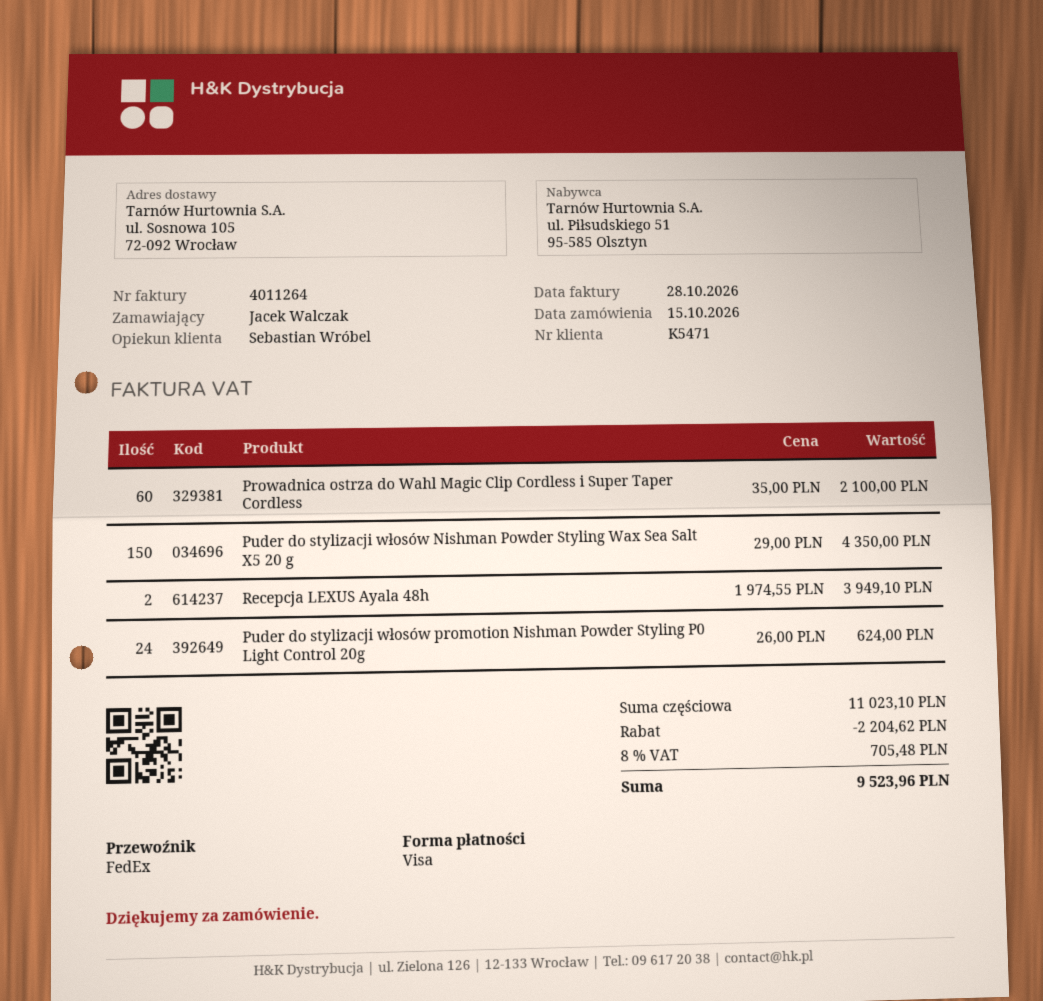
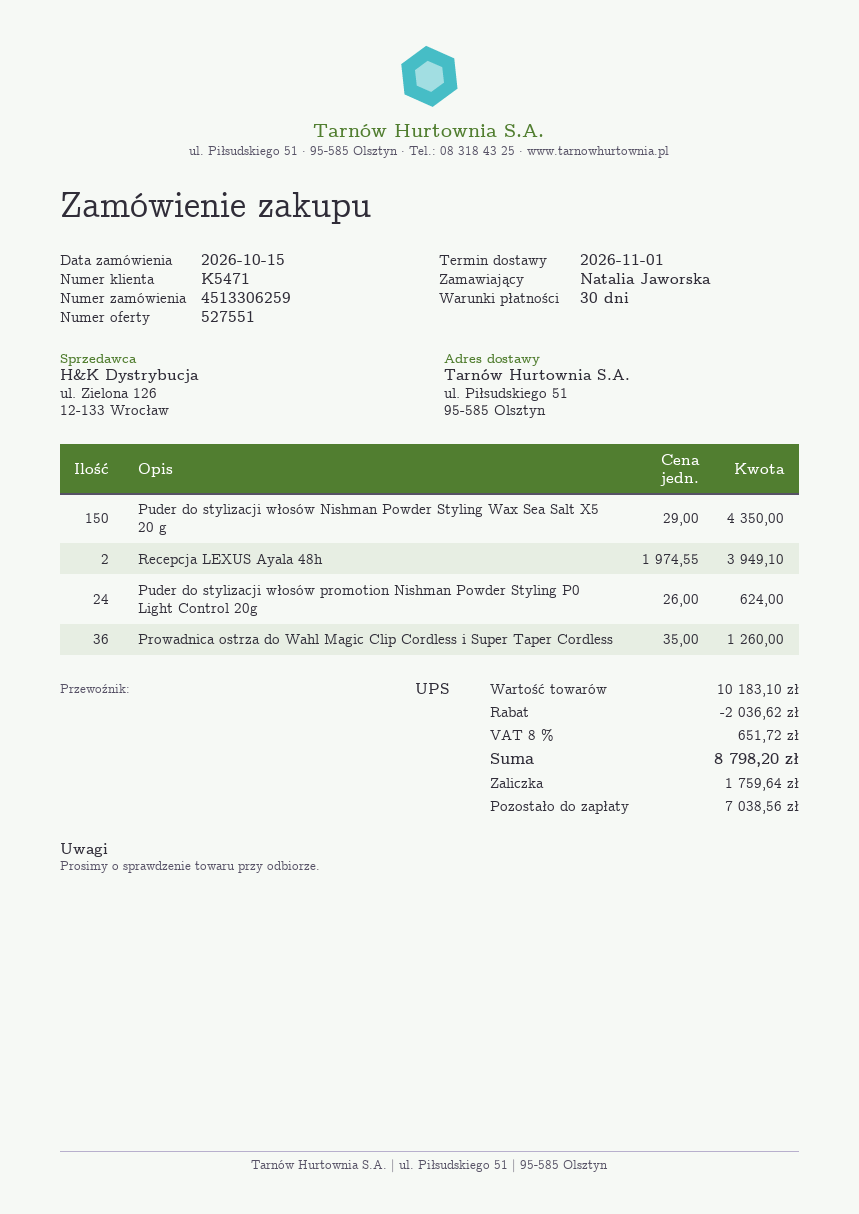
ordered by: Jacek Walczak -> Natalia Jaworska
shipping method: FedEx -> UPS
ship to: ul. Sosnowa 105, 72-092 Wrocław -> ul. Piłsudskiego 51, 95-585 Olsztyn
Prowadnica ostrza do Wahl Magic Clip Cordless i Super Taper Cordless: 60 x 35.00 = 2100.00 -> 36 x 35.00 = 1260.00
subtotal: 11023.10 -> 10183.10
discount: 2204.62 -> 2036.62
tax: 8% = 705.48 -> 8% = 651.72
total: 9523.96 -> 8798.20

